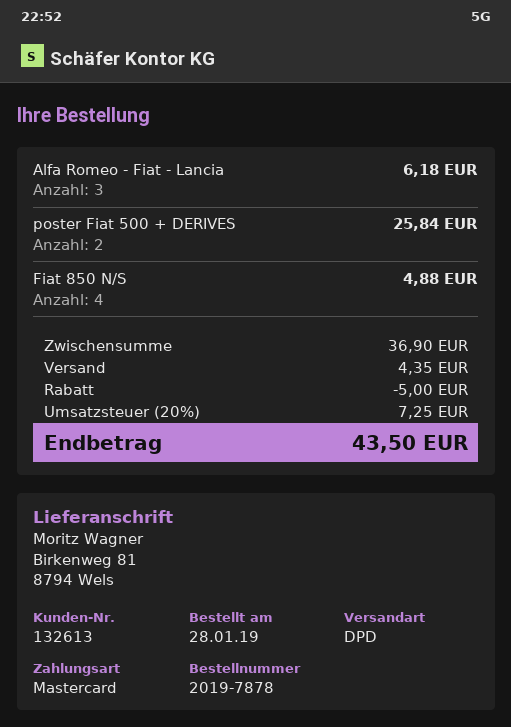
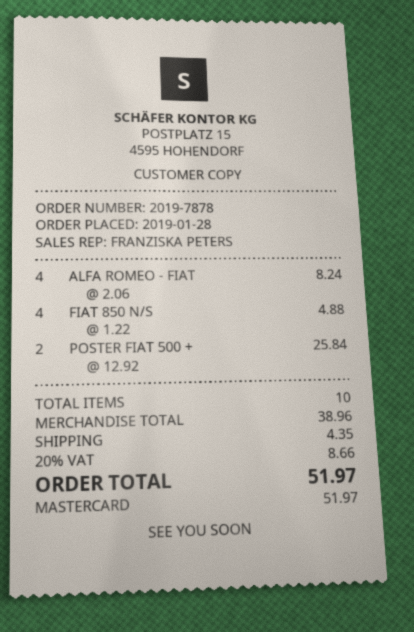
Alfa Romeo - Fiat - Lancia: 3 for 6.18 -> 4 for 8.24
subtotal: 36.90 -> 38.96
discount: 5.00 -> none
tax: 20% = 7.25 -> 20% = 8.66
total: 43.50 -> 51.97

